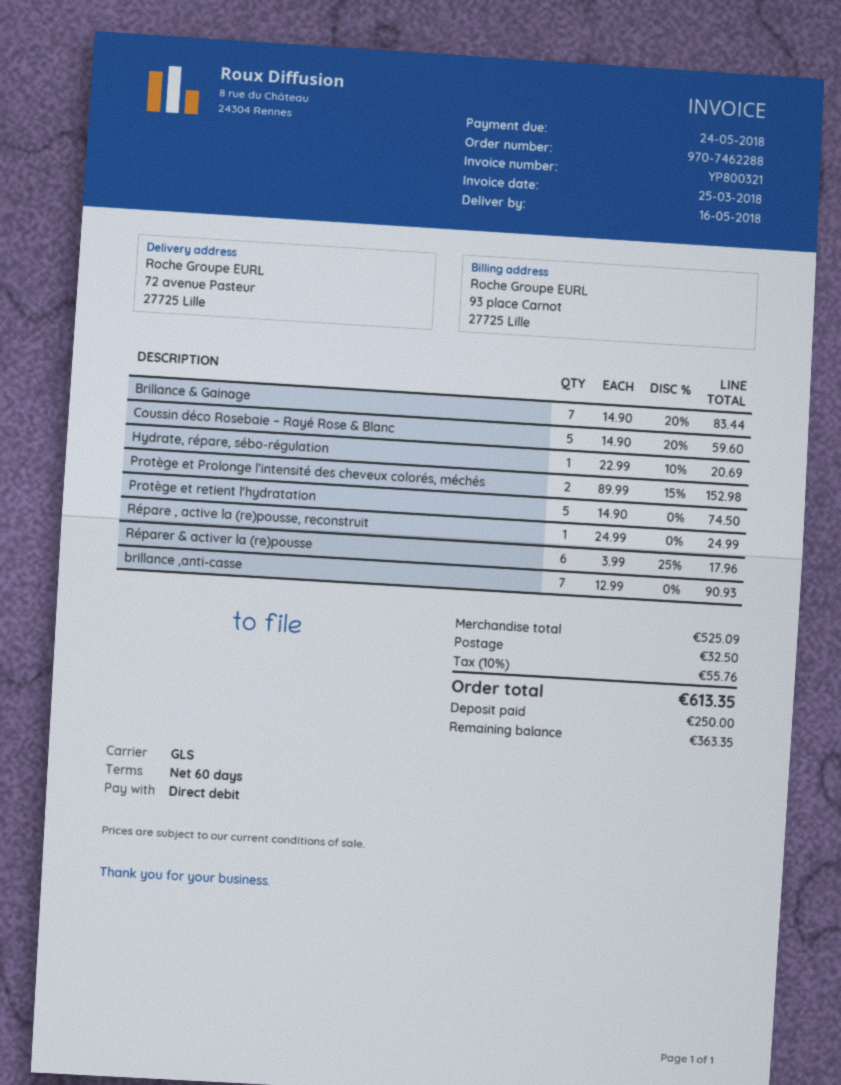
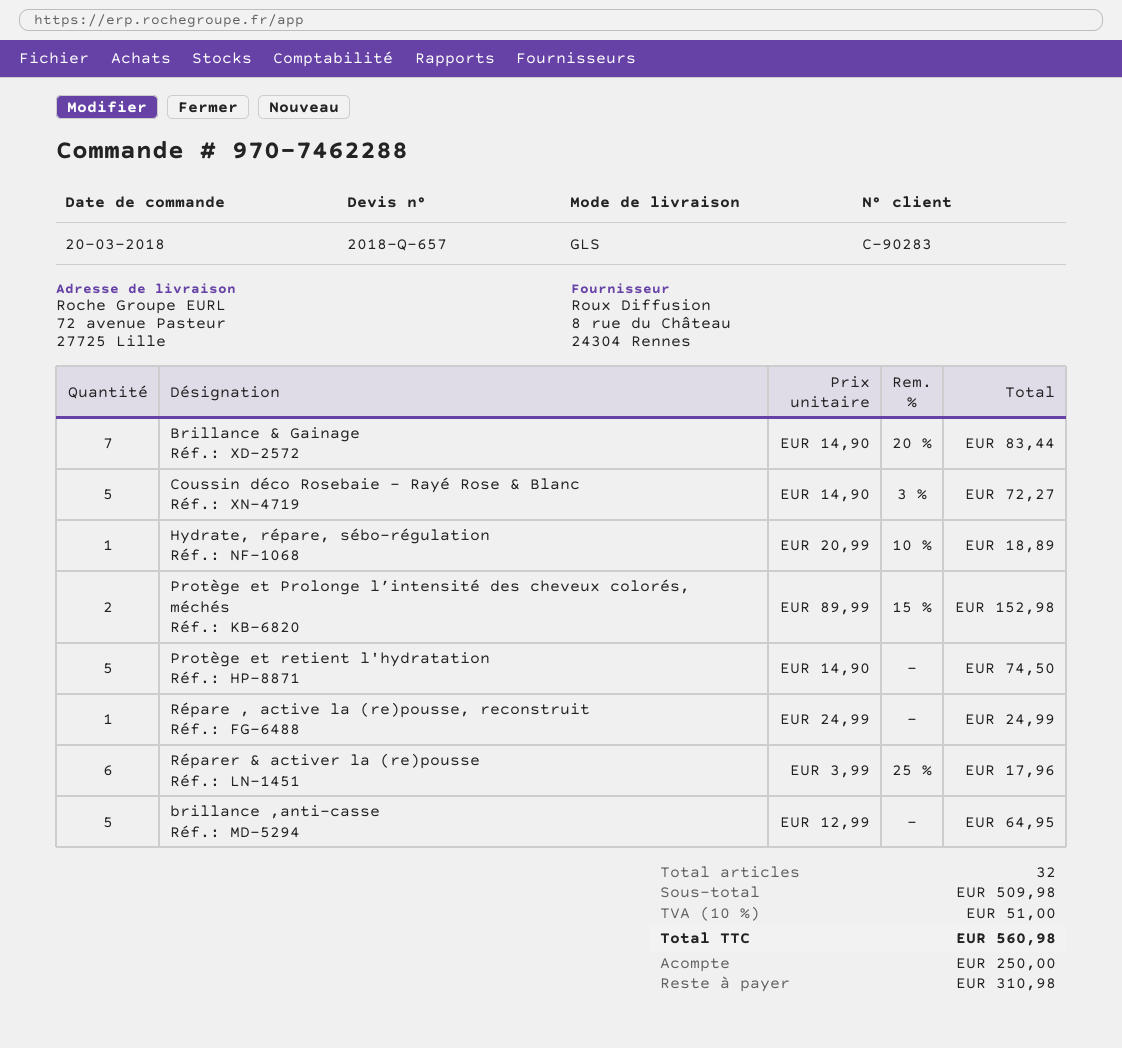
Coussin déco Rosebaie – Rayé Rose & Blanc: 5 x 14.90 - 20% = 59.60 -> 5 x 14.90 - 3% = 72.27
Hydrate, répare, sébo-régulation: 1 x 22.99 - 10% = 20.69 -> 1 x 20.99 - 10% = 18.89
brillance ,anti-casse: 7 x 12.99 = 90.93 -> 5 x 12.99 = 64.95
subtotal: 525.09 -> 509.98
shipping: 32.50 -> none
tax: 10% = 55.76 -> 10% = 51.00
total: 613.35 -> 560.98
balance: 363.35 -> 310.98

